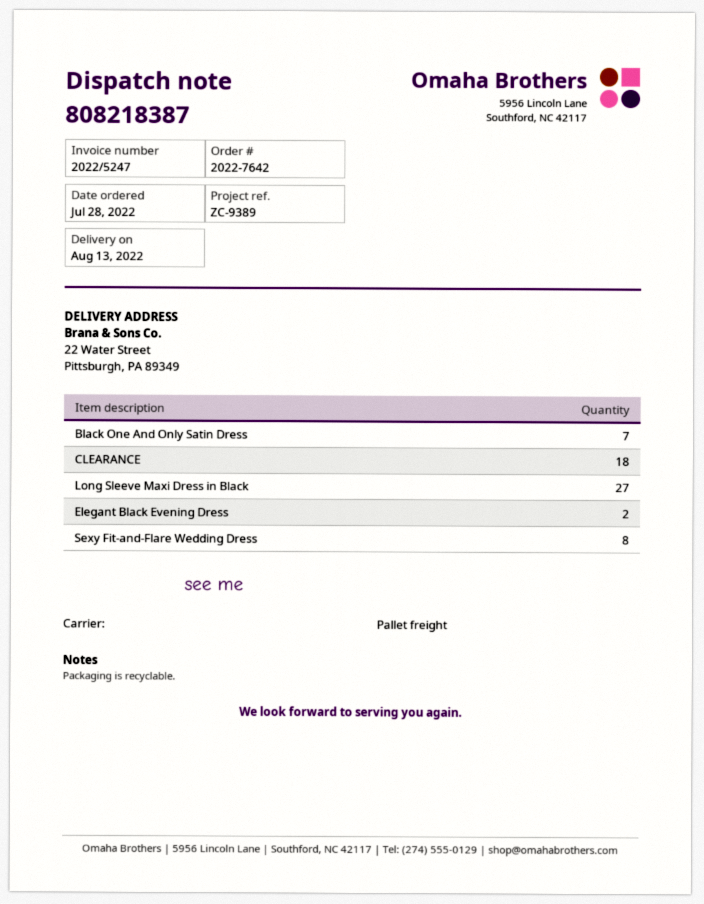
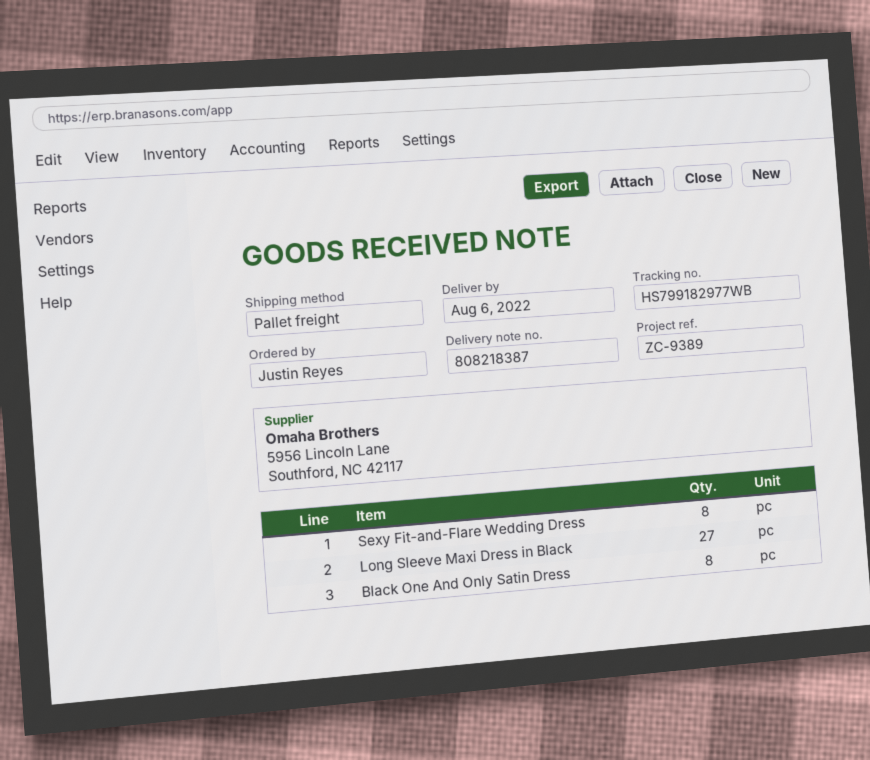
delivery date: 2022-08-13 -> 2022-08-06
Black One And Only Satin Dress: 7 -> 8
CLEARANCE: 18 -> none
Elegant Black Evening Dress: 2 -> none

